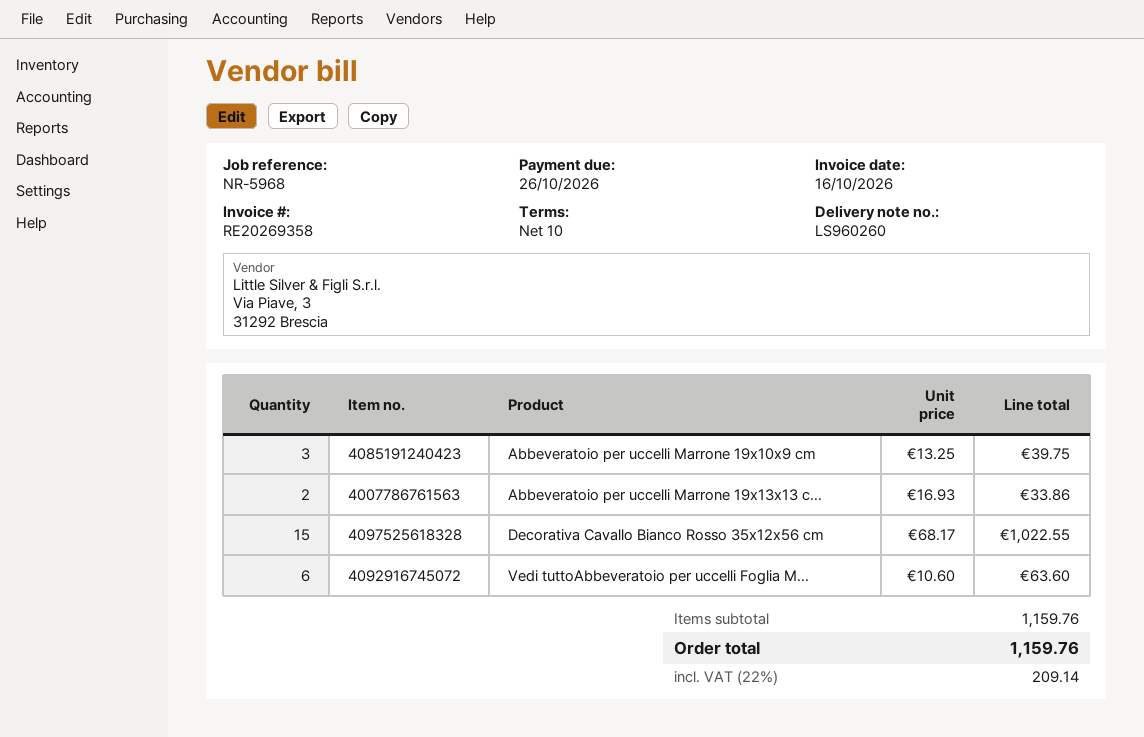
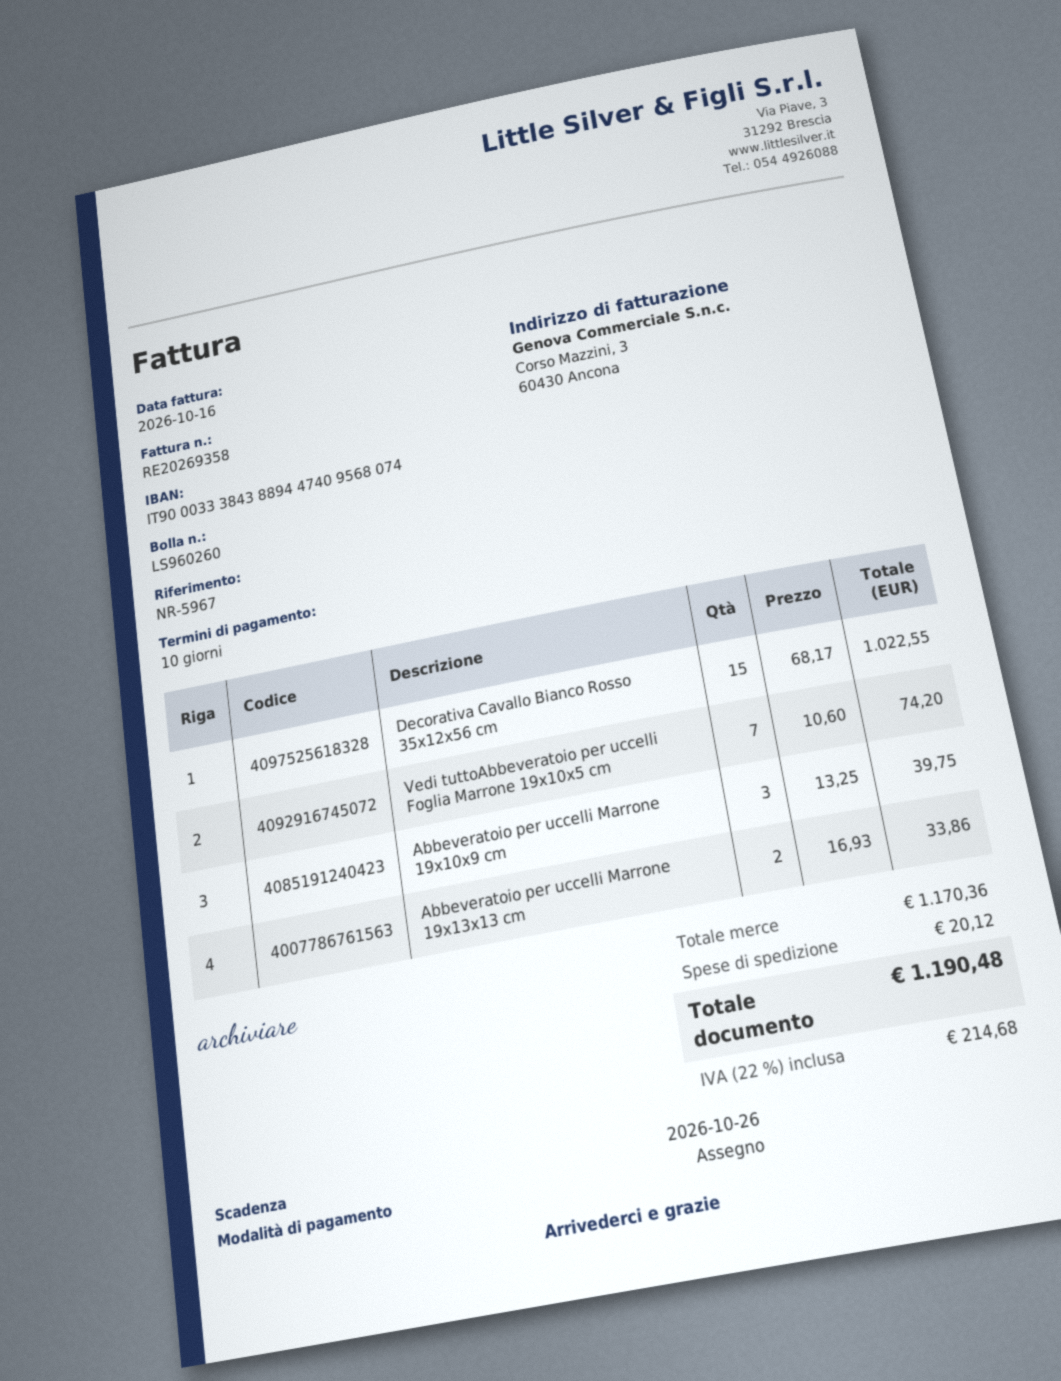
reference: NR-5968 -> NR-5967
Vedi tuttoAbbeveratoio per uccelli Foglia M...: 6 x 10.60 = 63.60 -> 7 x 10.60 = 74.20
subtotal: 1159.76 -> 1170.36
shipping: none -> 20.12
tax: 22% = 209.14 -> 22% = 214.68
total: 1159.76 -> 1190.48

